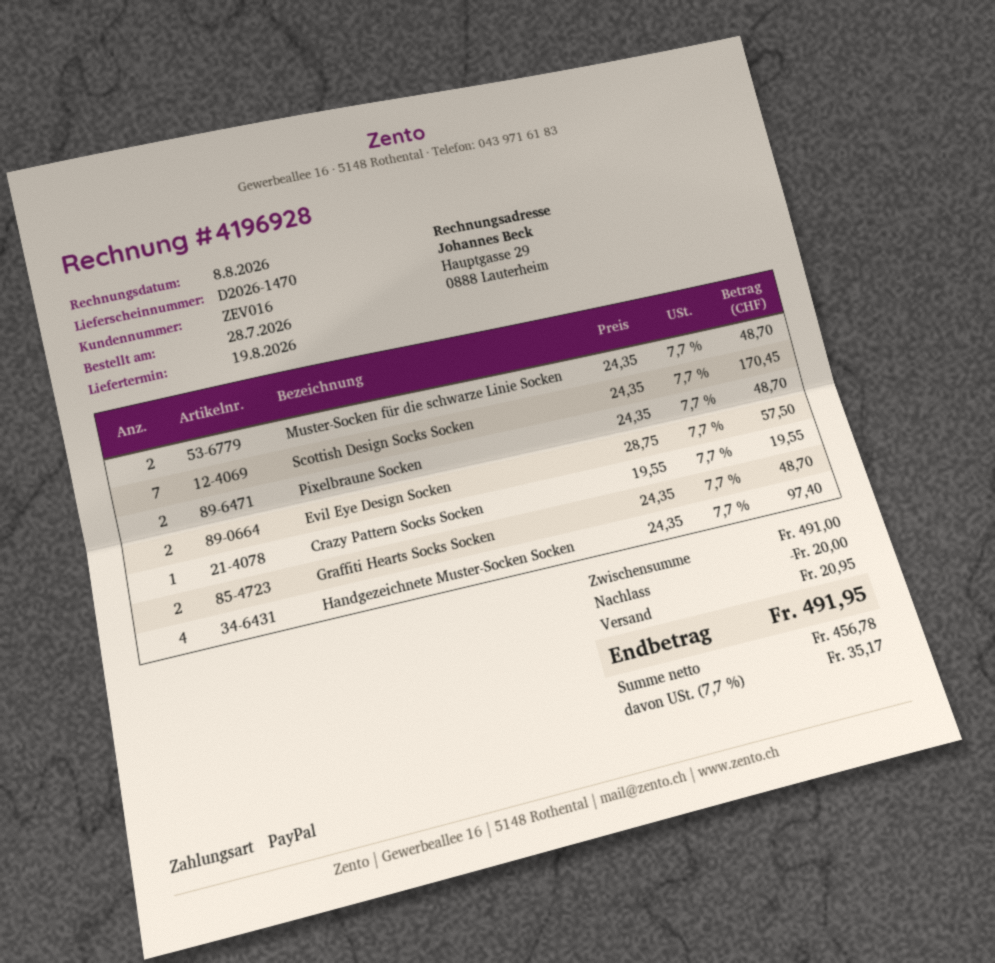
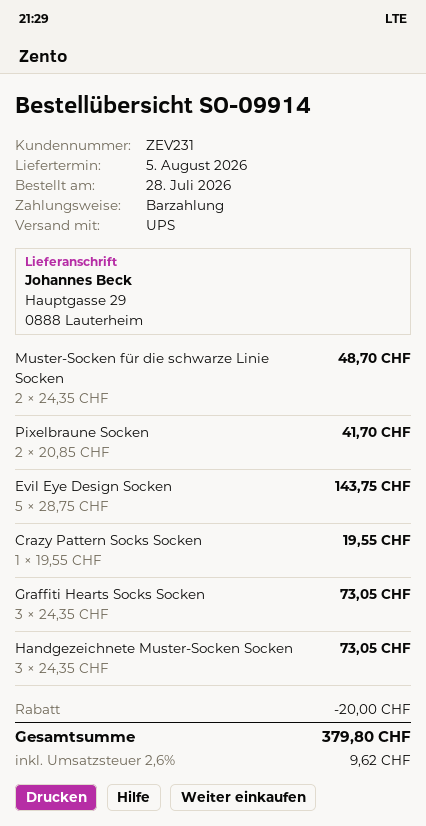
delivery date: 2026-08-19 -> 2026-08-05
customer number: ZEV016 -> ZEV231
payment method: PayPal -> cash
Scottish Design Socks Socken: 7 x 24.35 = 170.45 -> none
Pixelbraune Socken: 2 x 24.35 = 48.70 -> 2 x 20.85 = 41.70
Evil Eye Design Socken: 2 x 28.75 = 57.50 -> 5 x 28.75 = 143.75
Graffiti Hearts Socks Socken: 2 x 24.35 = 48.70 -> 3 x 24.35 = 73.05
Handgezeichnete Muster-Socken Socken: 4 x 24.35 = 97.40 -> 3 x 24.35 = 73.05
shipping: 20.95 -> none
tax: 7.7% = 35.17 -> 2.6% = 9.62
total: 491.95 -> 379.80

